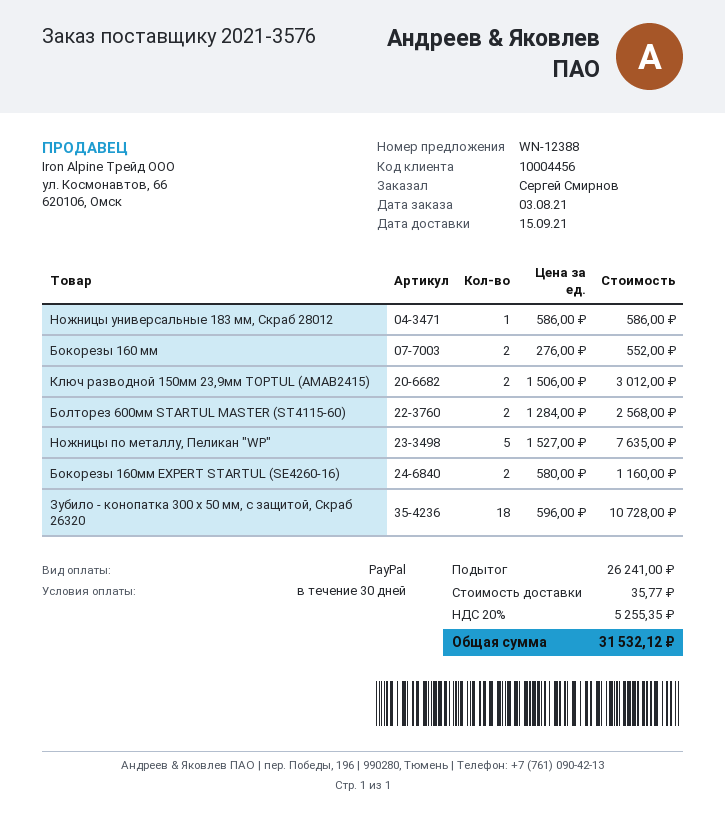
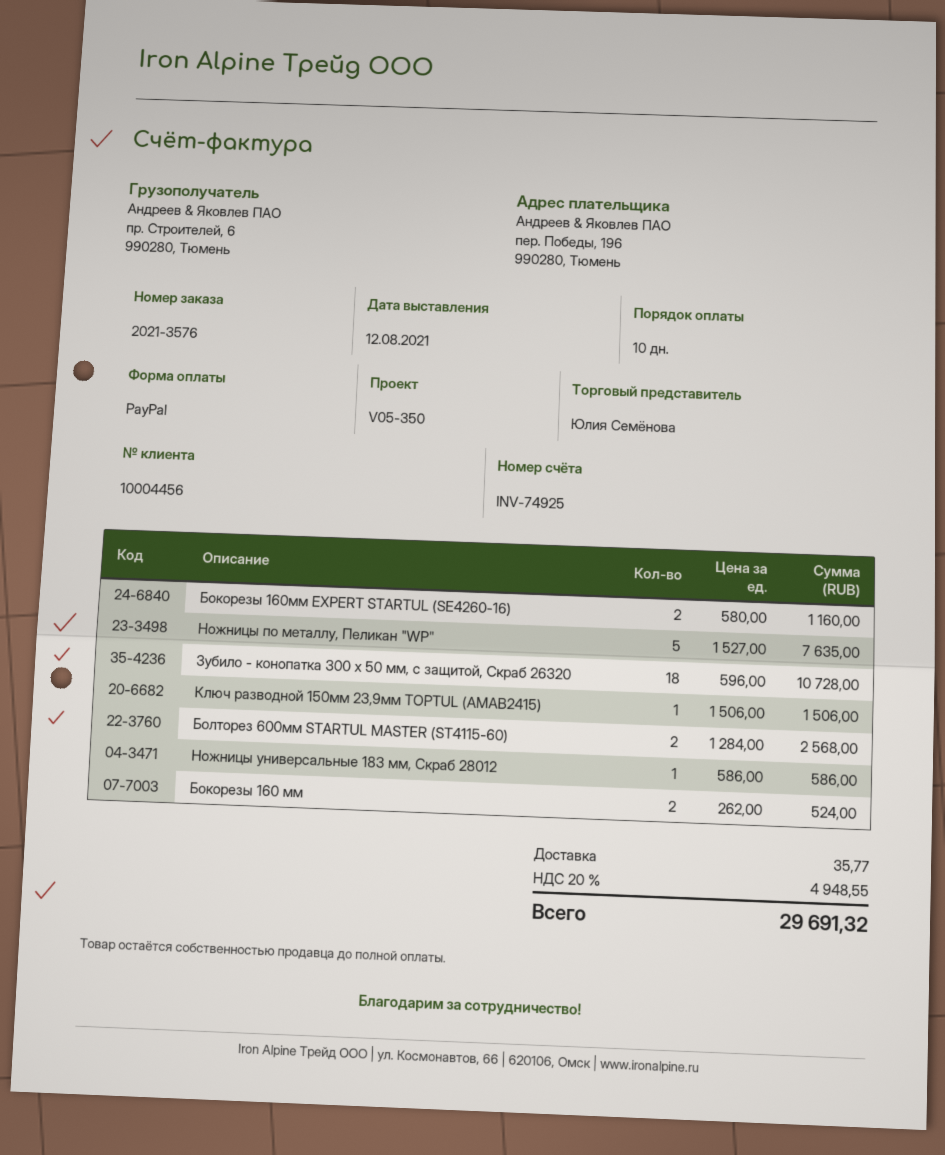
payment terms: 30 days -> 10 days
Бокорезы 160 мм: 2 x 276.00 = 552.00 -> 2 x 262.00 = 524.00
Ключ разводной 150мм 23,9мм TOPTUL (AMAB2415): 2 x 1506.00 = 3012.00 -> 1 x 1506.00 = 1506.00
tax: 20% = 5255.35 -> 20% = 4948.55
total: 31532.12 -> 29691.32

